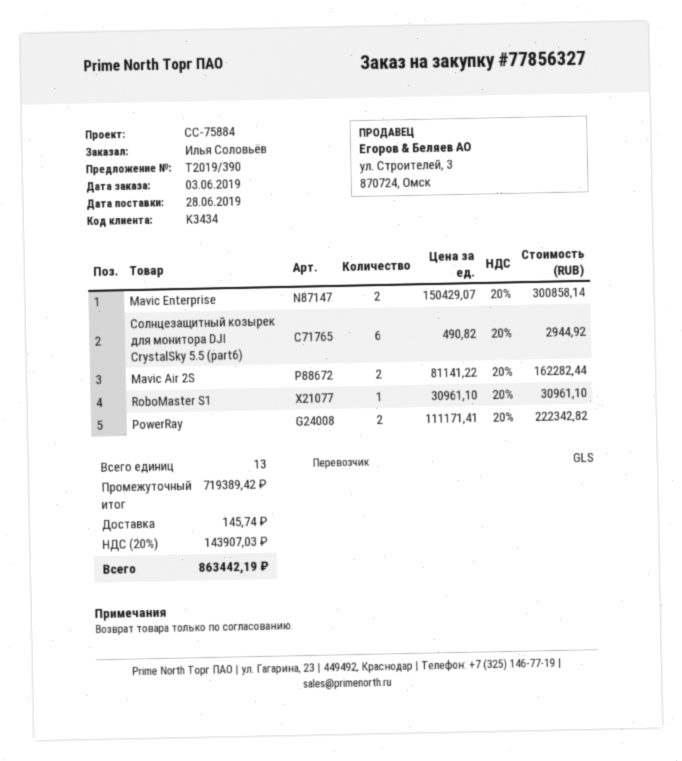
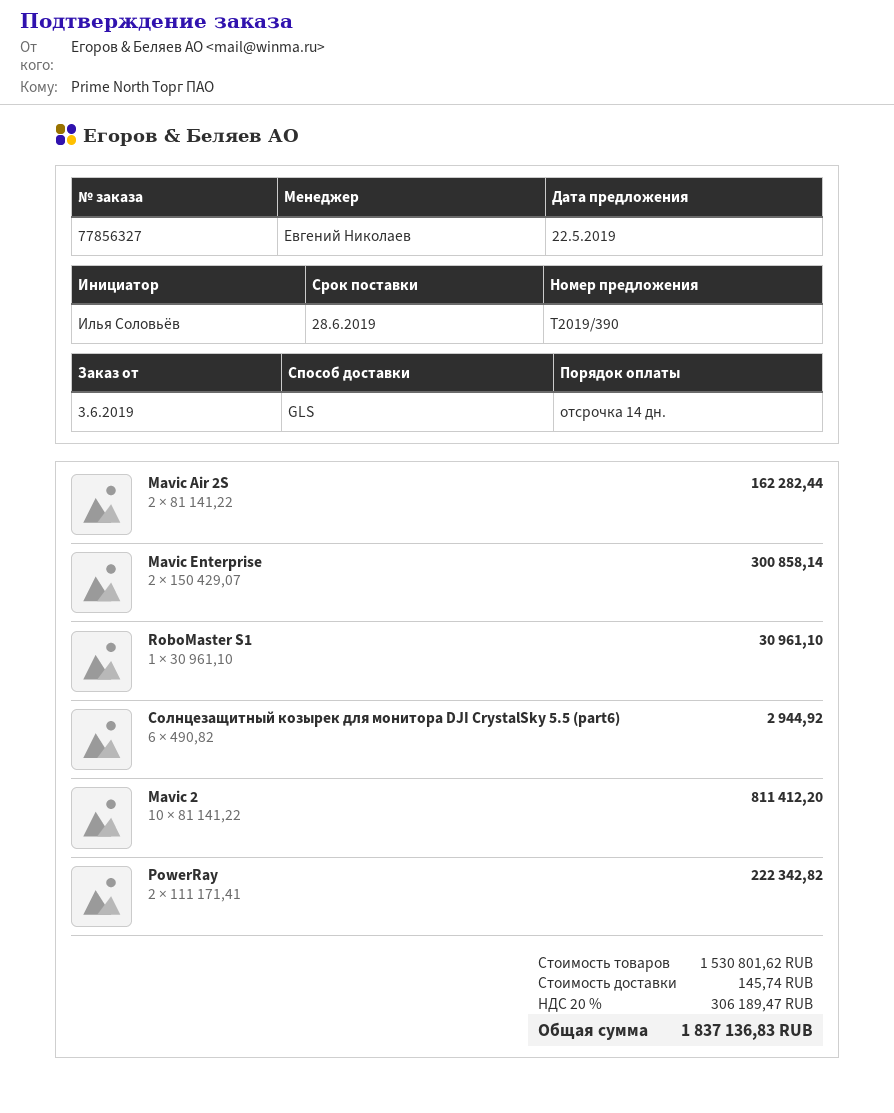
Mavic 2: none -> 10 x 81141.22 = 811412.20
subtotal: 719389.42 -> 1530801.62
tax: 20% = 143907.03 -> 20% = 306189.47
total: 863442.19 -> 1837136.83

